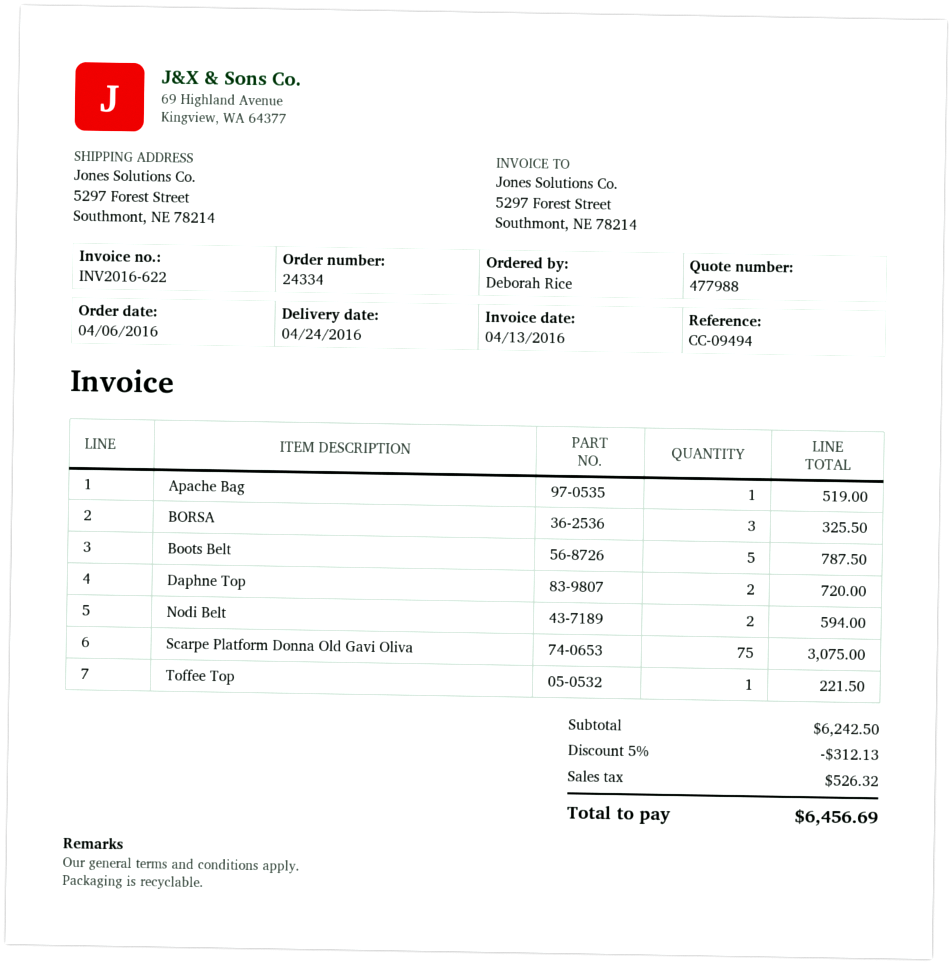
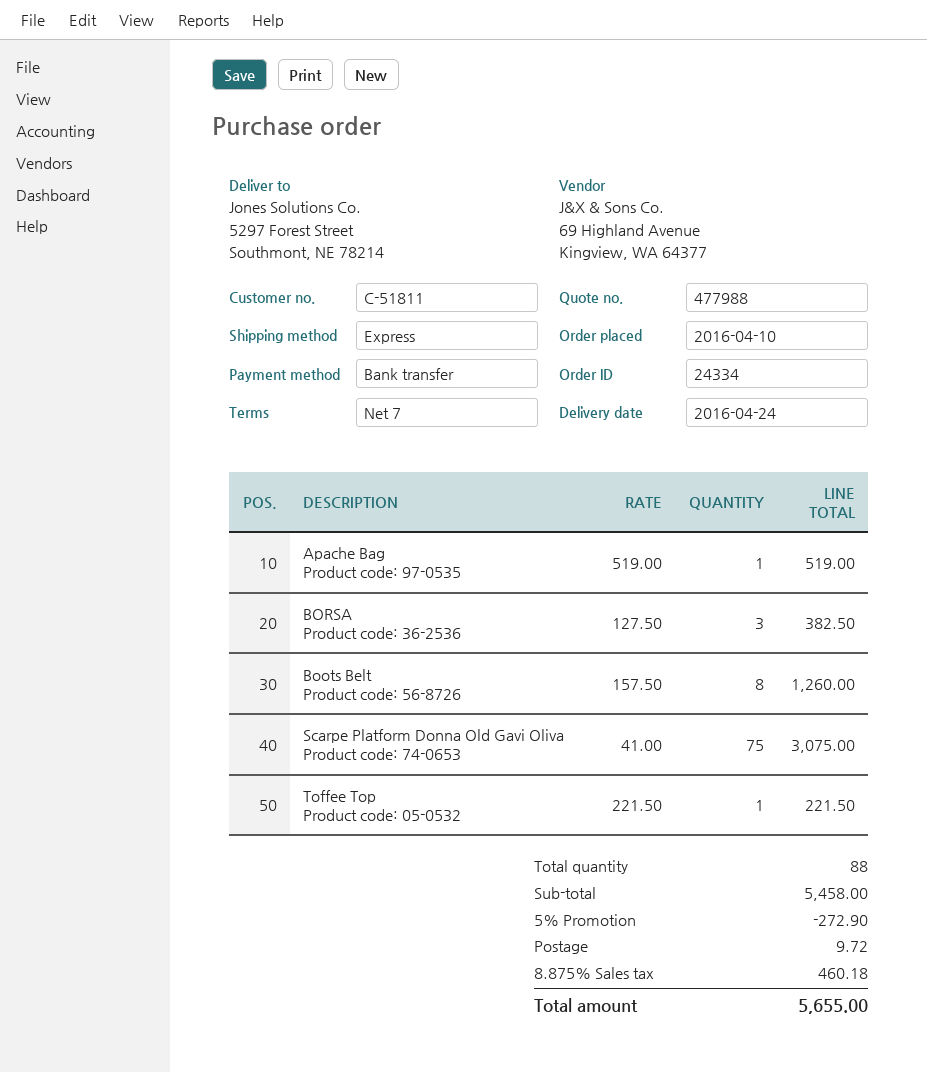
order date: 2016-04-06 -> 2016-04-10
BORSA: 3 for 325.50 -> 3 for 382.50
Boots Belt: 5 for 787.50 -> 8 for 1260.00
Daphne Top: 2 for 720.00 -> none
Nodi Belt: 2 for 594.00 -> none
subtotal: 6242.50 -> 5458.00
discount: 5% = 312.13 -> 5% = 272.90
shipping: none -> 9.72
tax: 526.32 -> 460.18
total: 6456.69 -> 5655.00

